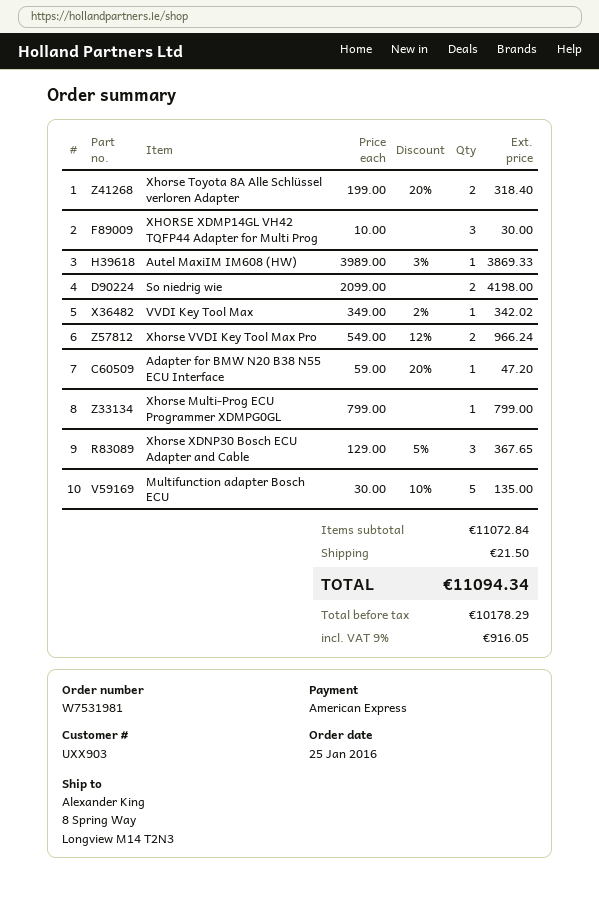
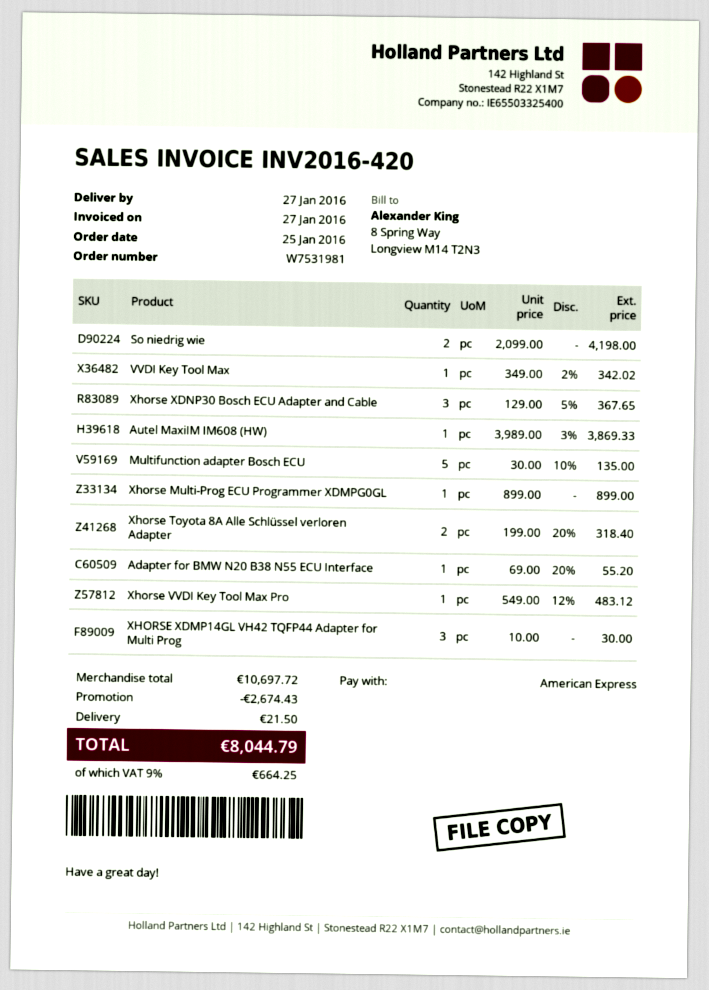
Xhorse VVDI Key Tool Max Pro: 2 x 549.00 - 12% = 966.24 -> 1 x 549.00 - 12% = 483.12
Adapter for BMW N20 B38 N55 ECU Interface: 1 x 59.00 - 20% = 47.20 -> 1 x 69.00 - 20% = 55.20
Xhorse Multi-Prog ECU Programmer XDMPG0GL: 1 x 799.00 = 799.00 -> 1 x 899.00 = 899.00
subtotal: 11072.84 -> 10697.72
discount: none -> 2674.43
tax: 9% = 916.05 -> 9% = 664.25
total: 11094.34 -> 8044.79

